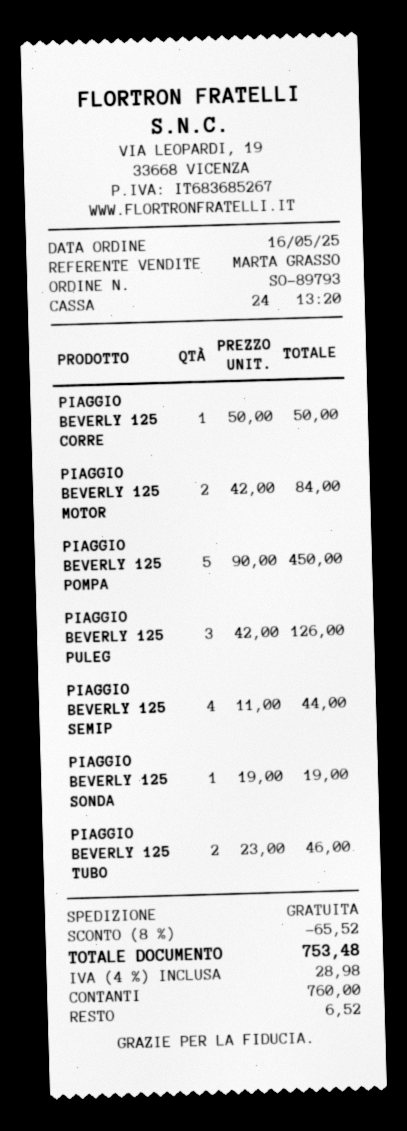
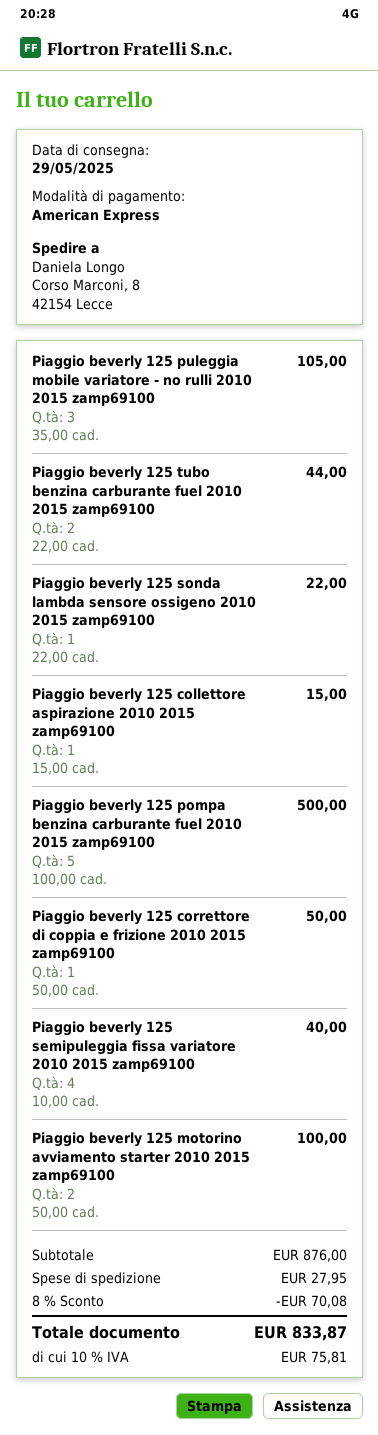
payment method: cash -> American Express
PIAGGIO BEVERLY 125 MOTOR: 2 x 42.00 = 84.00 -> 2 x 50.00 = 100.00
PIAGGIO BEVERLY 125 POMPA: 5 x 90.00 = 450.00 -> 5 x 100.00 = 500.00
PIAGGIO BEVERLY 125 PULEG: 3 x 42.00 = 126.00 -> 3 x 35.00 = 105.00
PIAGGIO BEVERLY 125 SEMIP: 4 x 11.00 = 44.00 -> 4 x 10.00 = 40.00
PIAGGIO BEVERLY 125 SONDA: 1 x 19.00 = 19.00 -> 1 x 22.00 = 22.00
PIAGGIO BEVERLY 125 TUBO: 2 x 23.00 = 46.00 -> 2 x 22.00 = 44.00
Piaggio beverly 125 collettore aspirazione 2010 2015 zamp69100: none -> 1 x 15.00 = 15.00
discount: 8% = 65.52 -> 8% = 70.08
shipping: 0.00 -> 27.95
tax: 4% = 28.98 -> 10% = 75.81
total: 753.48 -> 833.87

